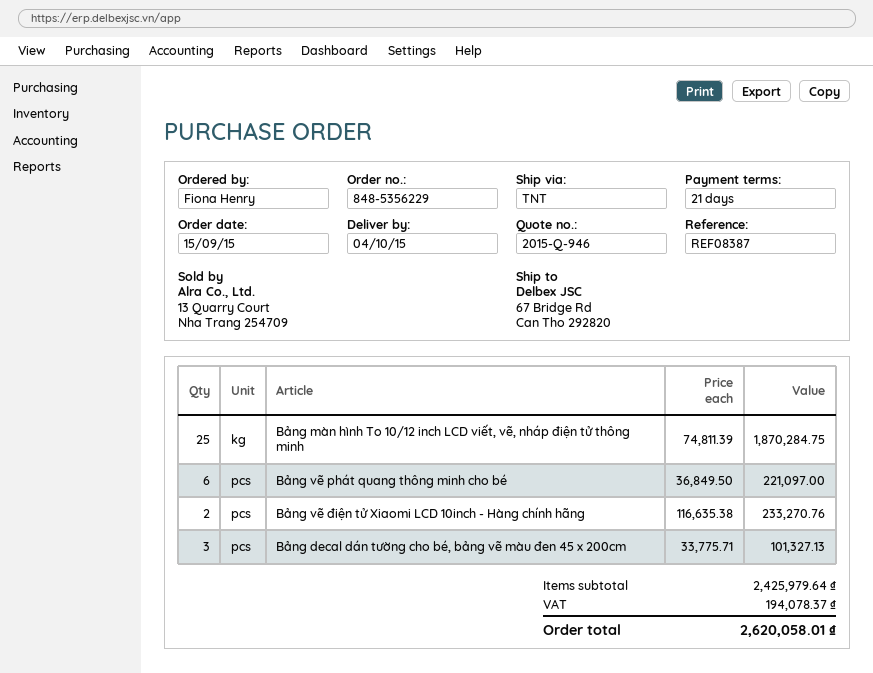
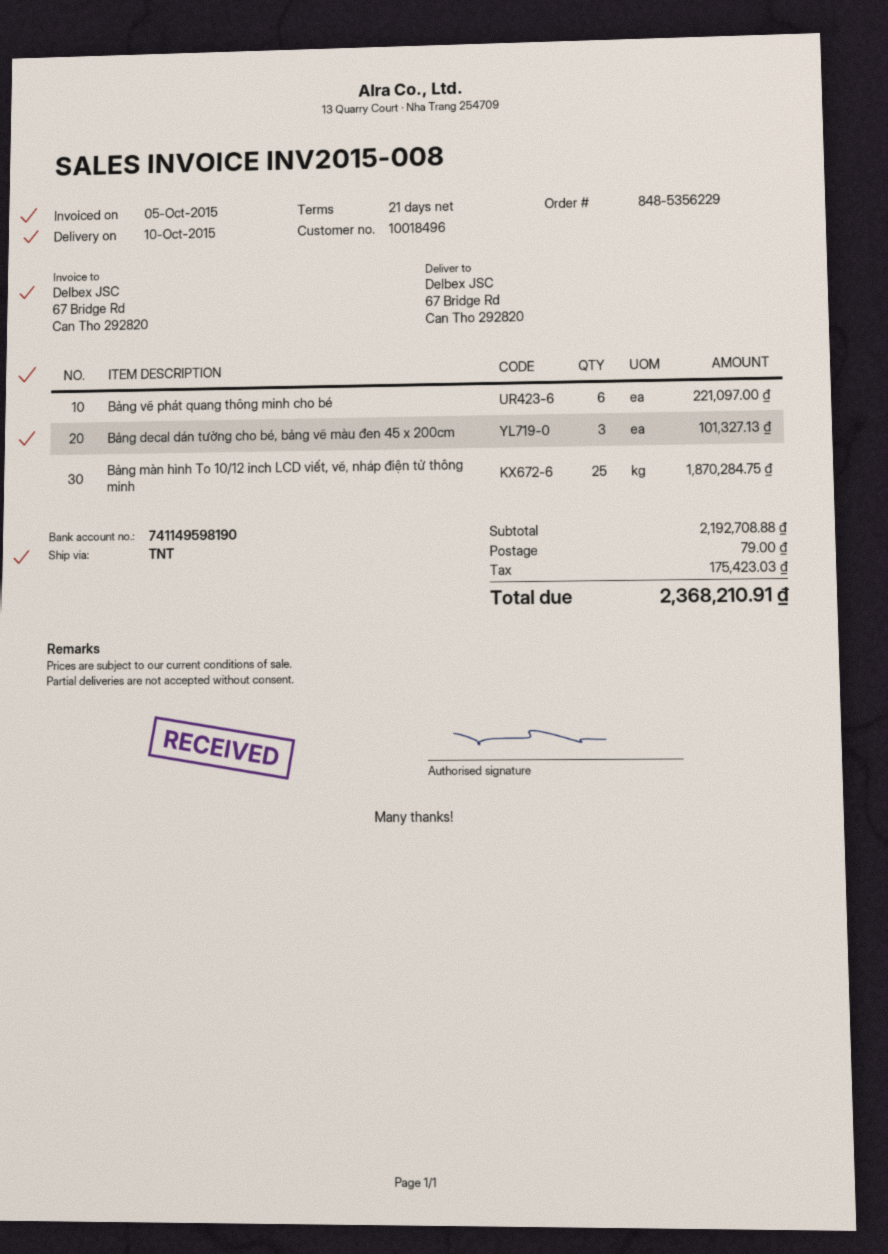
delivery date: 2015-10-04 -> 2015-10-10
Bảng vẽ điện tử Xiaomi LCD 10inch - Hàng chính hãng: 2 for 233270.76 -> none
subtotal: 2425979.64 -> 2192708.88
shipping: none -> 79.00
tax: 194078.37 -> 175423.03
total: 2620058.01 -> 2368210.91

